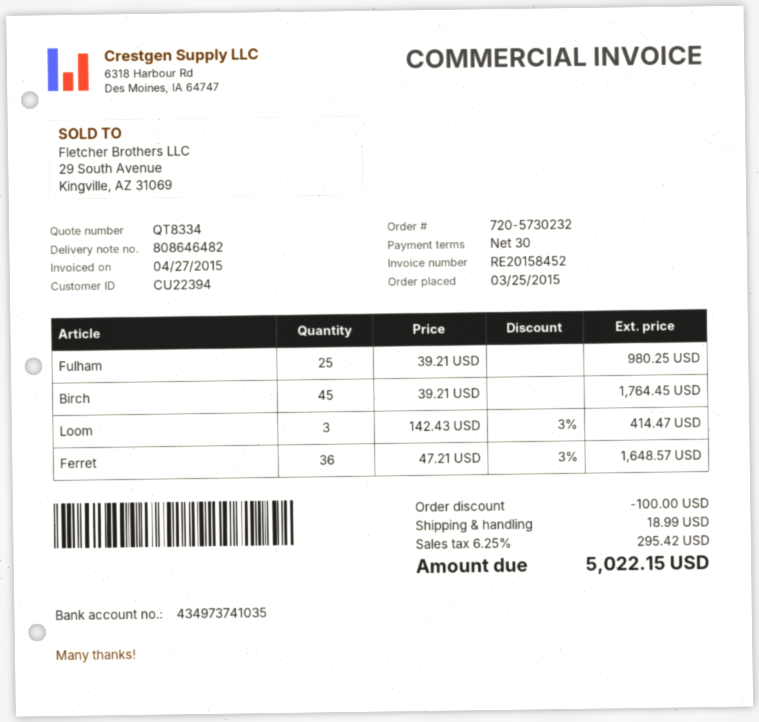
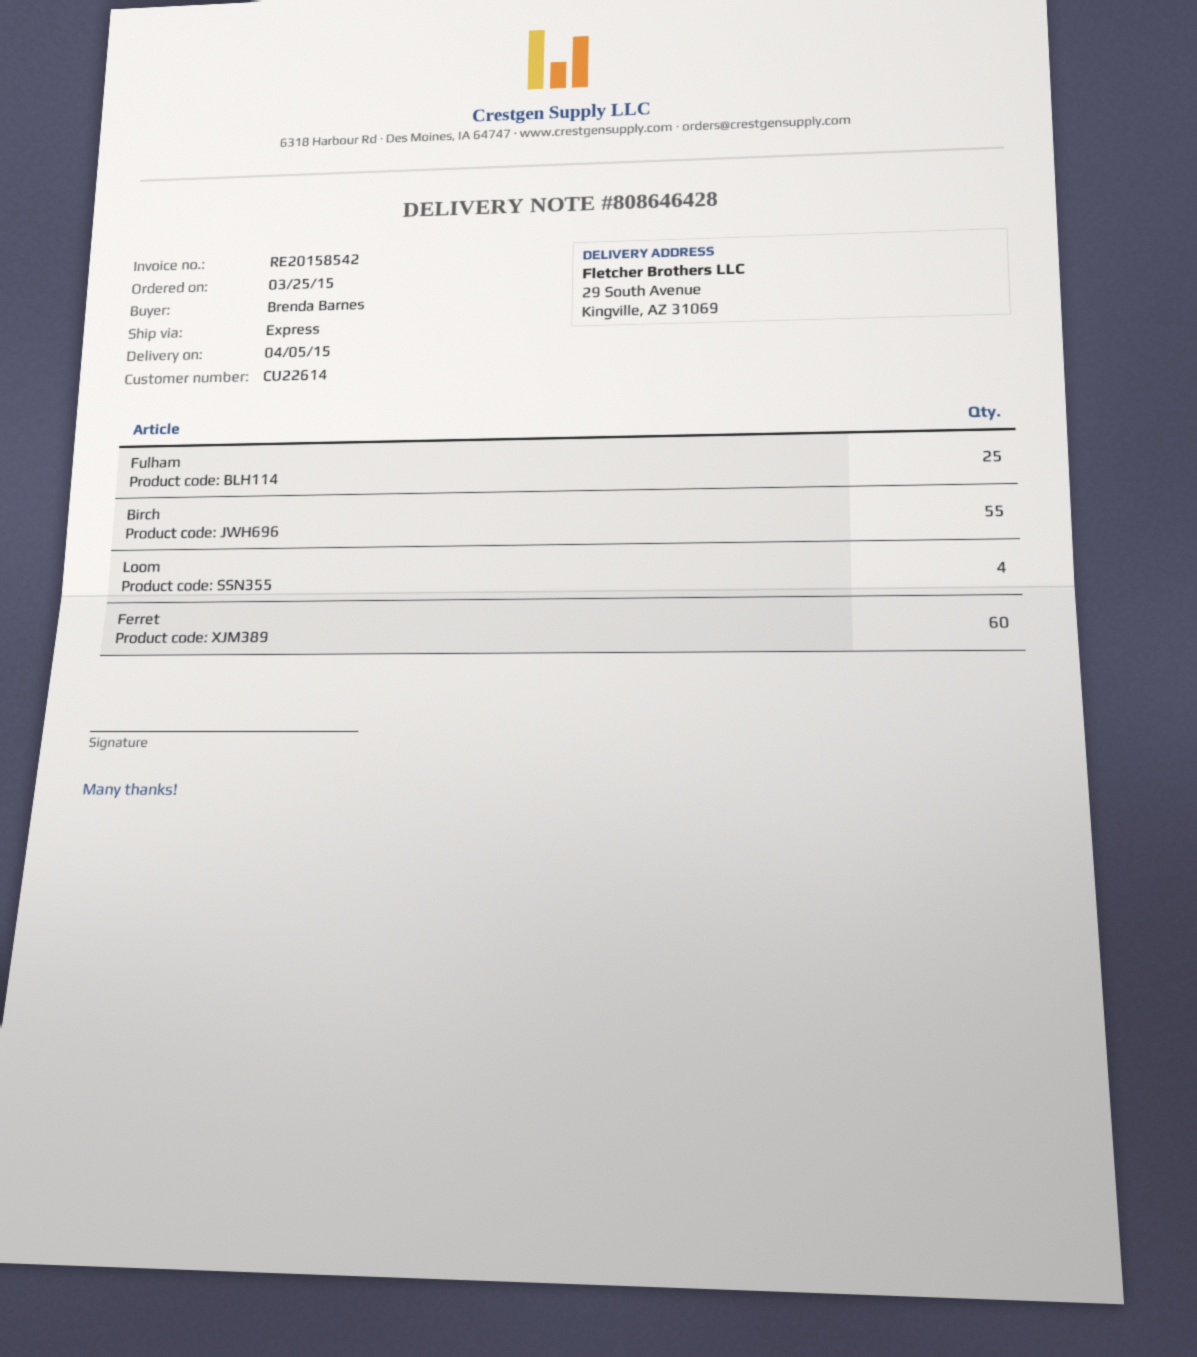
delivery note number: 808646482 -> 808646428
invoice number: RE20158452 -> RE20158542
customer number: CU22394 -> CU22614
Birch: 45 -> 55
Loom: 3 -> 4
Ferret: 36 -> 60

